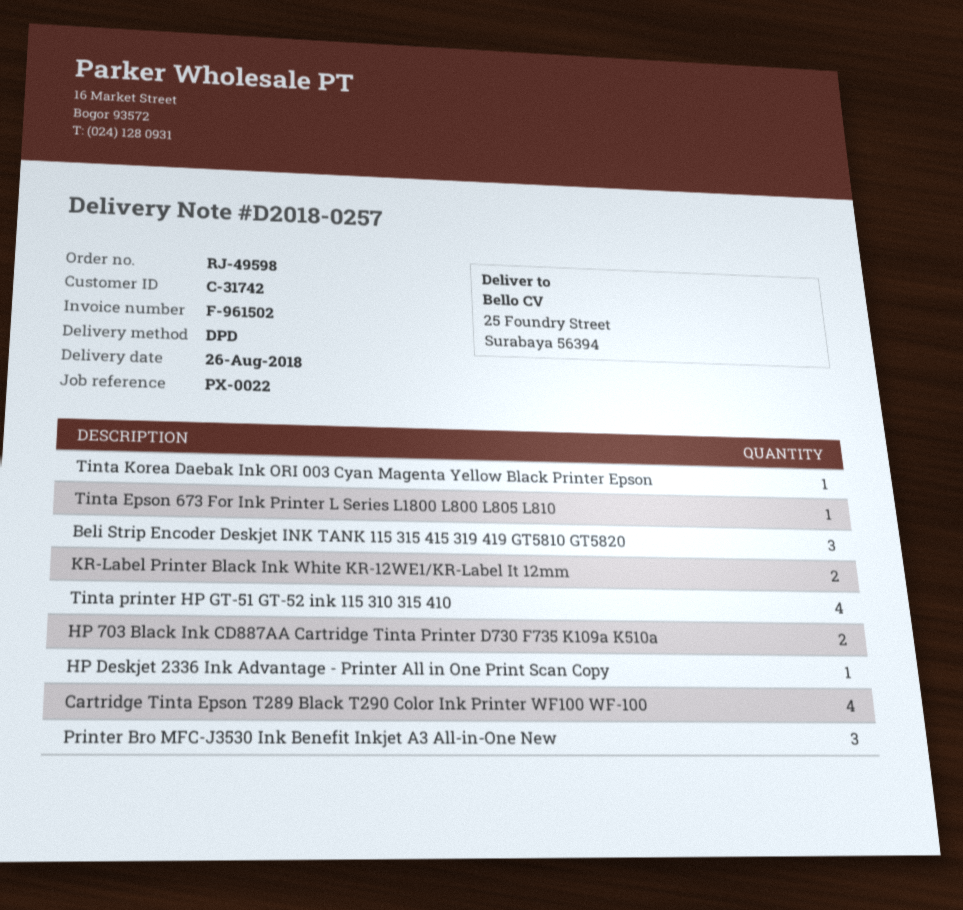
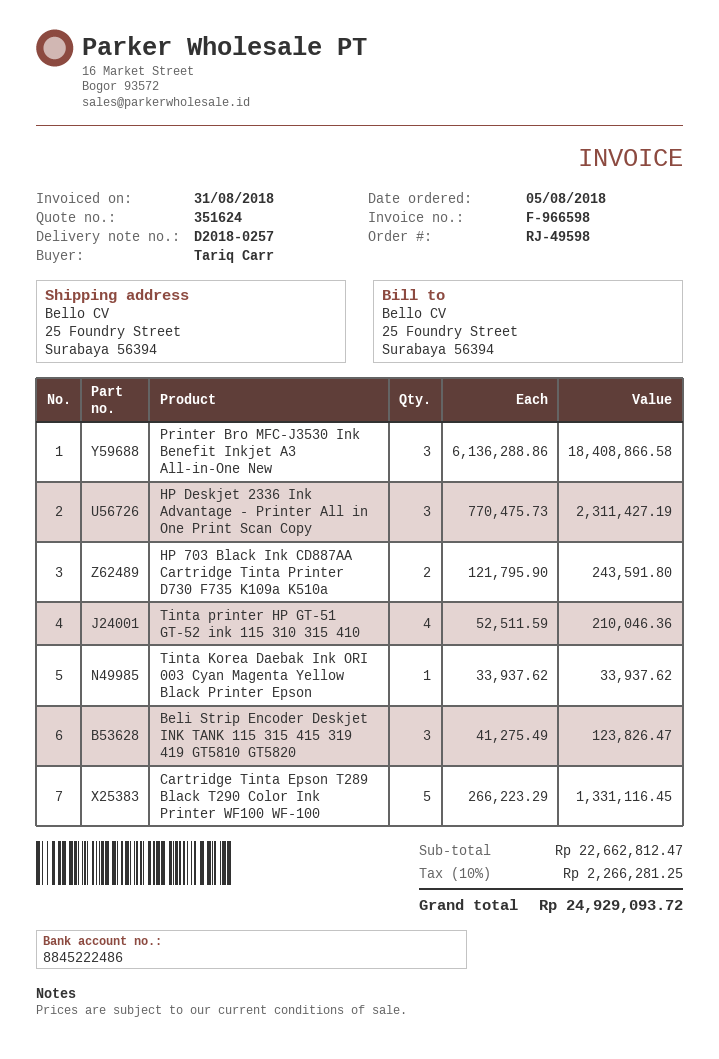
invoice number: F-961502 -> F-966598
Tinta Epson 673 For Ink Printer L Series L1800 L800 L805 L810: 1 -> none
KR-Label Printer Black Ink White KR-12WE1/KR-Label It 12mm: 2 -> none
HP Deskjet 2336 Ink Advantage - Printer All in One Print Scan Copy: 1 -> 3
Cartridge Tinta Epson T289 Black T290 Color Ink Printer WF100 WF-100: 4 -> 5

